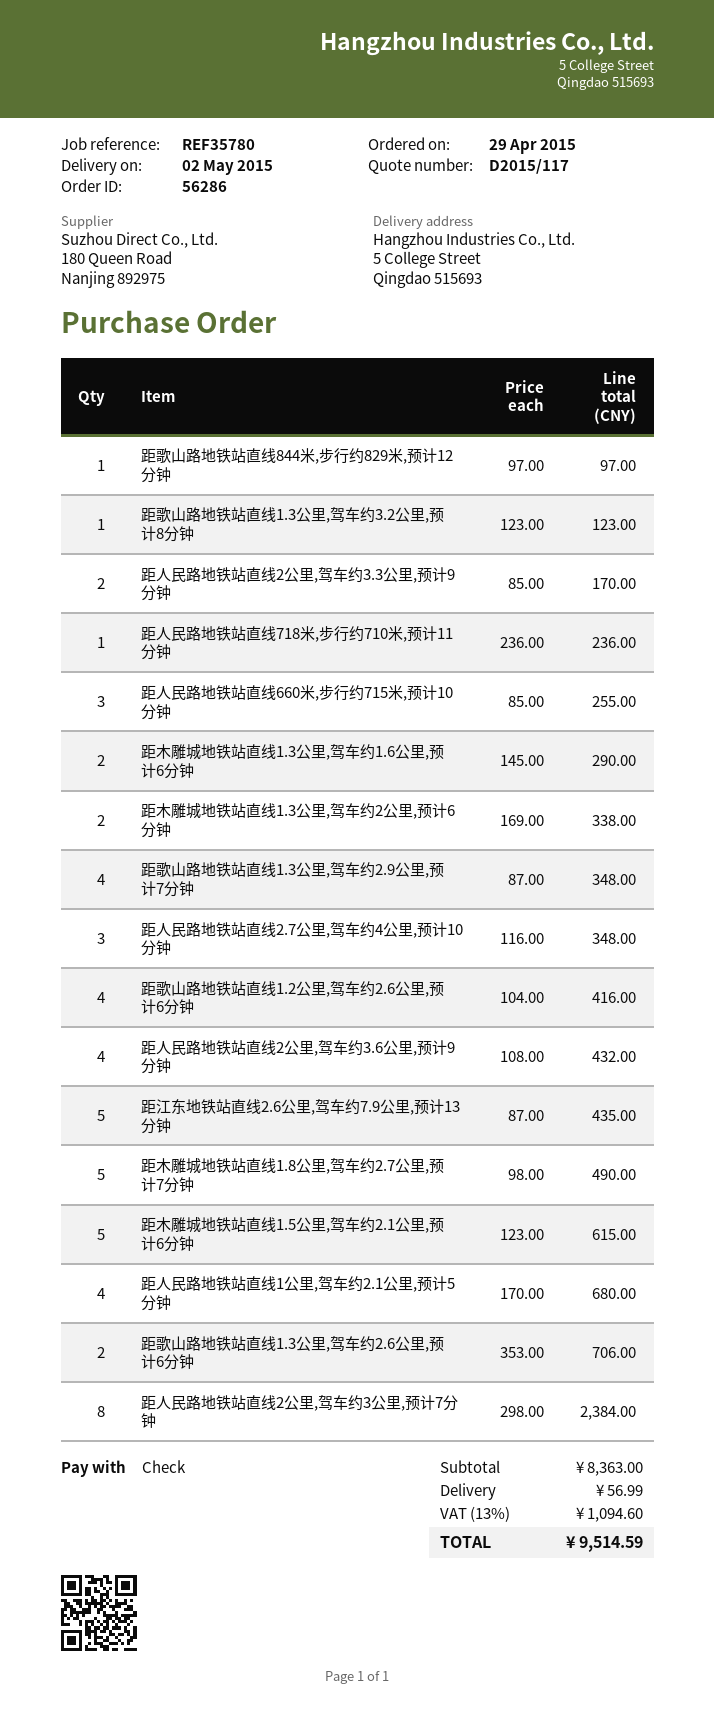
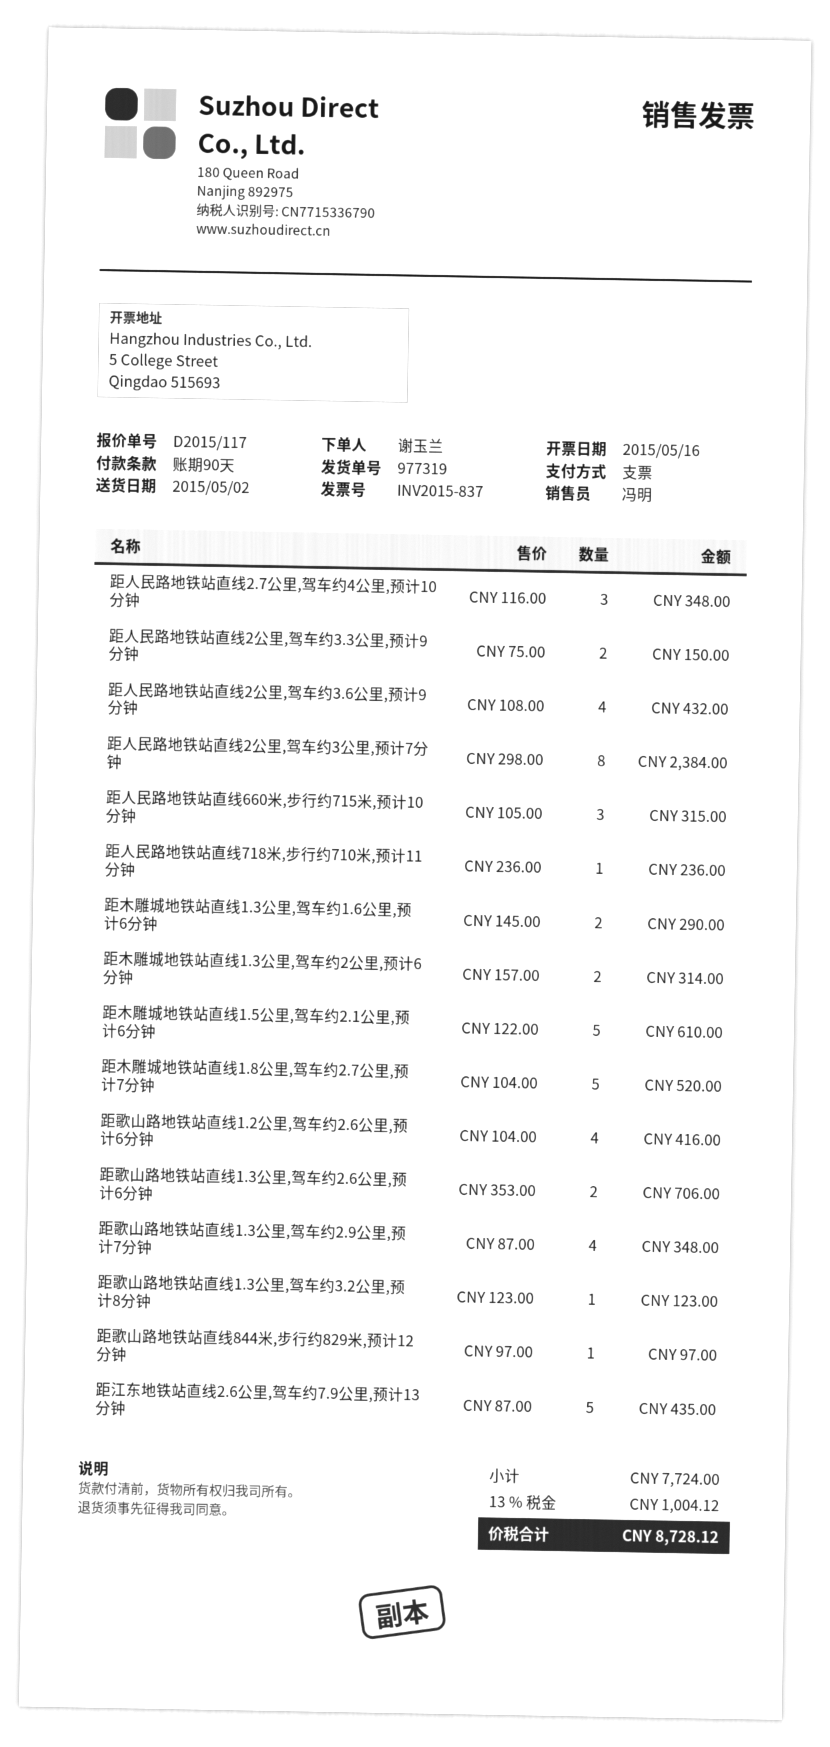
距人民路地铁站直线2公里,驾车约3.3公里,预计9分钟: 2 x 85.00 = 170.00 -> 2 x 75.00 = 150.00
距人民路地铁站直线660米,步行约715米,预计10分钟: 3 x 85.00 = 255.00 -> 3 x 105.00 = 315.00
距木雕城地铁站直线1.3公里,驾车约2公里,预计6分钟: 2 x 169.00 = 338.00 -> 2 x 157.00 = 314.00
距木雕城地铁站直线1.8公里,驾车约2.7公里,预计7分钟: 5 x 98.00 = 490.00 -> 5 x 104.00 = 520.00
距木雕城地铁站直线1.5公里,驾车约2.1公里,预计6分钟: 5 x 123.00 = 615.00 -> 5 x 122.00 = 610.00
距人民路地铁站直线1公里,驾车约2.1公里,预计5分钟: 4 x 170.00 = 680.00 -> none
subtotal: 8363.00 -> 7724.00
shipping: 56.99 -> none
tax: 13% = 1094.60 -> 13% = 1004.12
total: 9514.59 -> 8728.12

